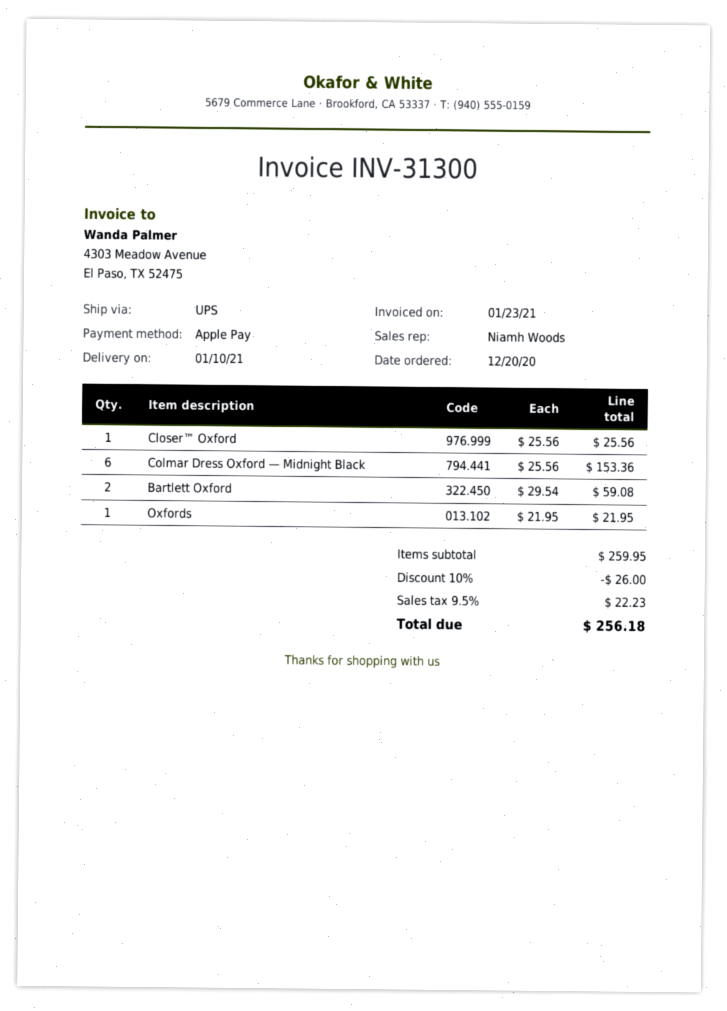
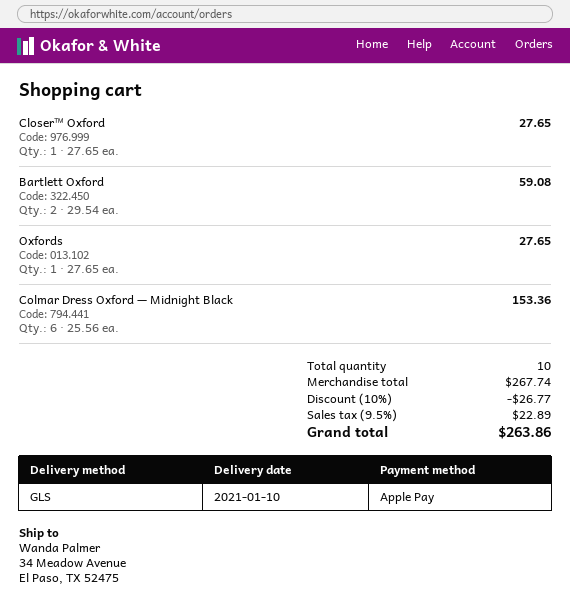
shipping method: UPS -> GLS
Closer™ Oxford: 1 x 25.56 = 25.56 -> 1 x 27.65 = 27.65
Oxfords: 1 x 21.95 = 21.95 -> 1 x 27.65 = 27.65
subtotal: 259.95 -> 267.74
discount: 10% = 26.00 -> 10% = 26.77
tax: 9.5% = 22.23 -> 9.5% = 22.89
total: 256.18 -> 263.86

